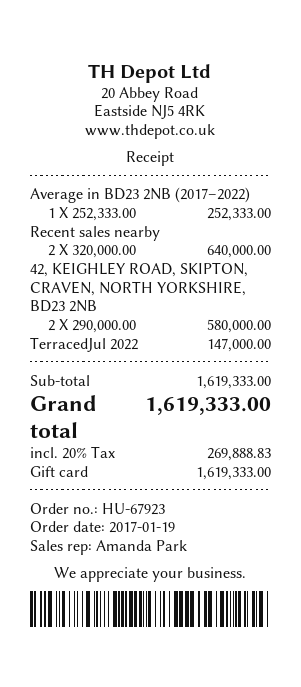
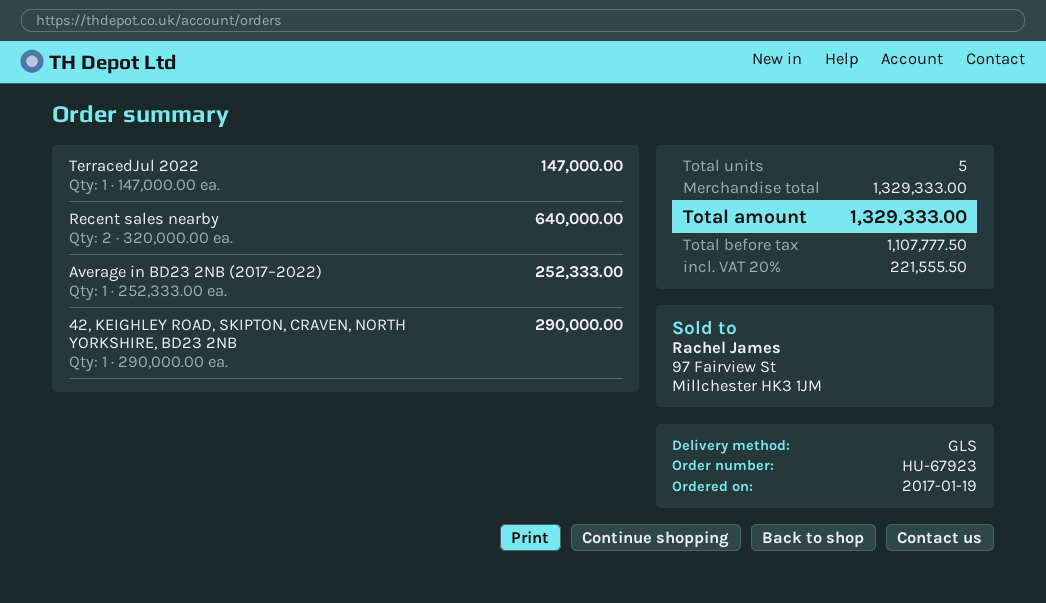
42, KEIGHLEY ROAD, SKIPTON, CRAVEN, NORTH YORKSHIRE, BD23 2NB: 2 x 290000.00 = 580000.00 -> 1 x 290000.00 = 290000.00
subtotal: 1619333.00 -> 1329333.00
tax: 20% = 269888.83 -> 20% = 221555.50
total: 1619333.00 -> 1329333.00

